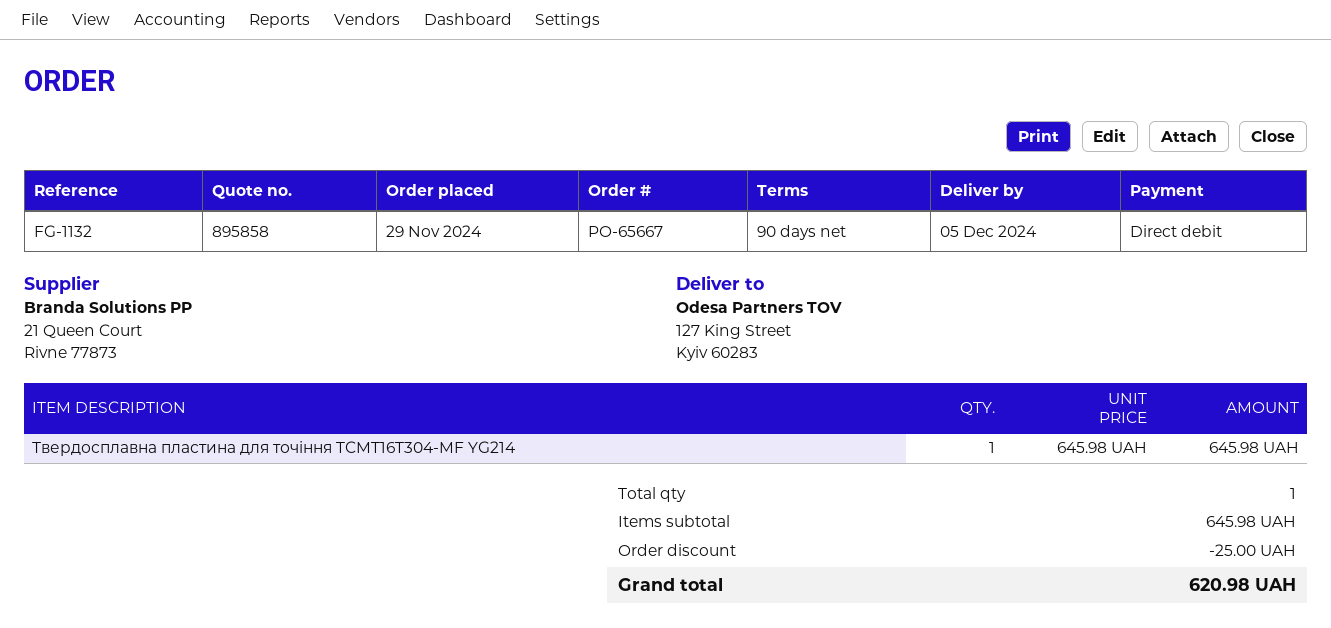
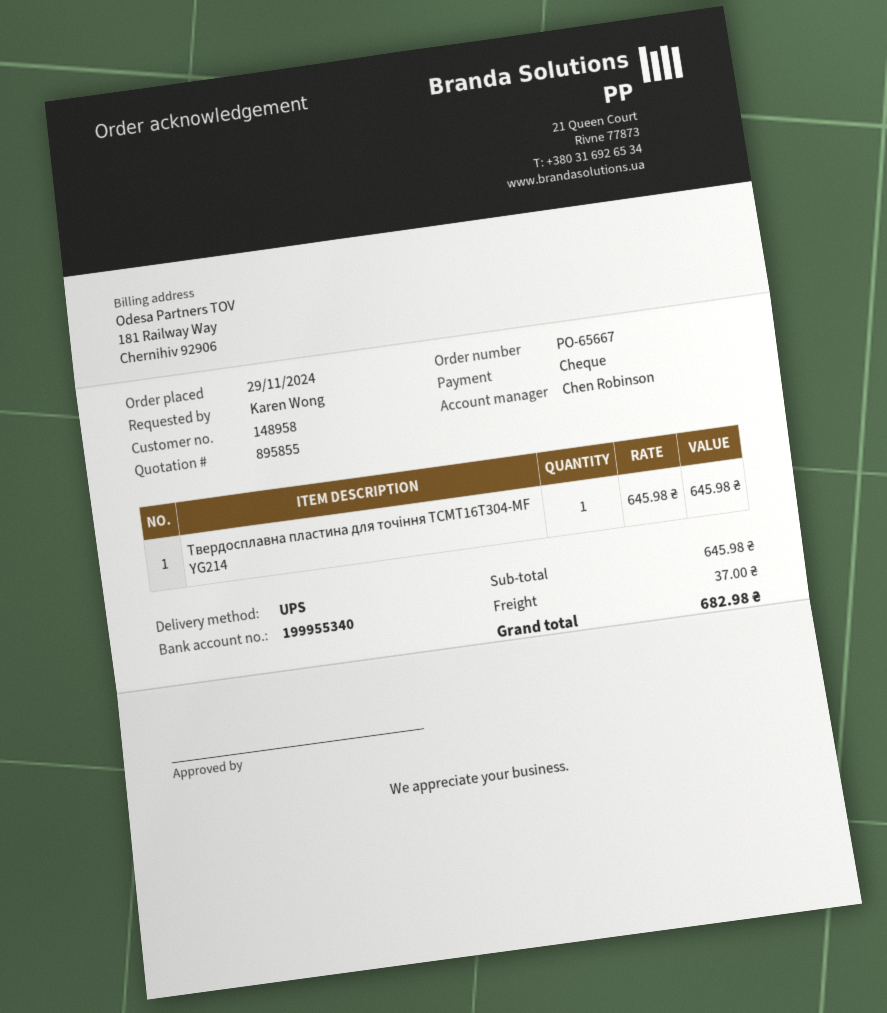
quote number: 895858 -> 895855
payment method: direct debit -> cheque
discount: 25.00 -> none
shipping: none -> 37.00
total: 620.98 -> 682.98

